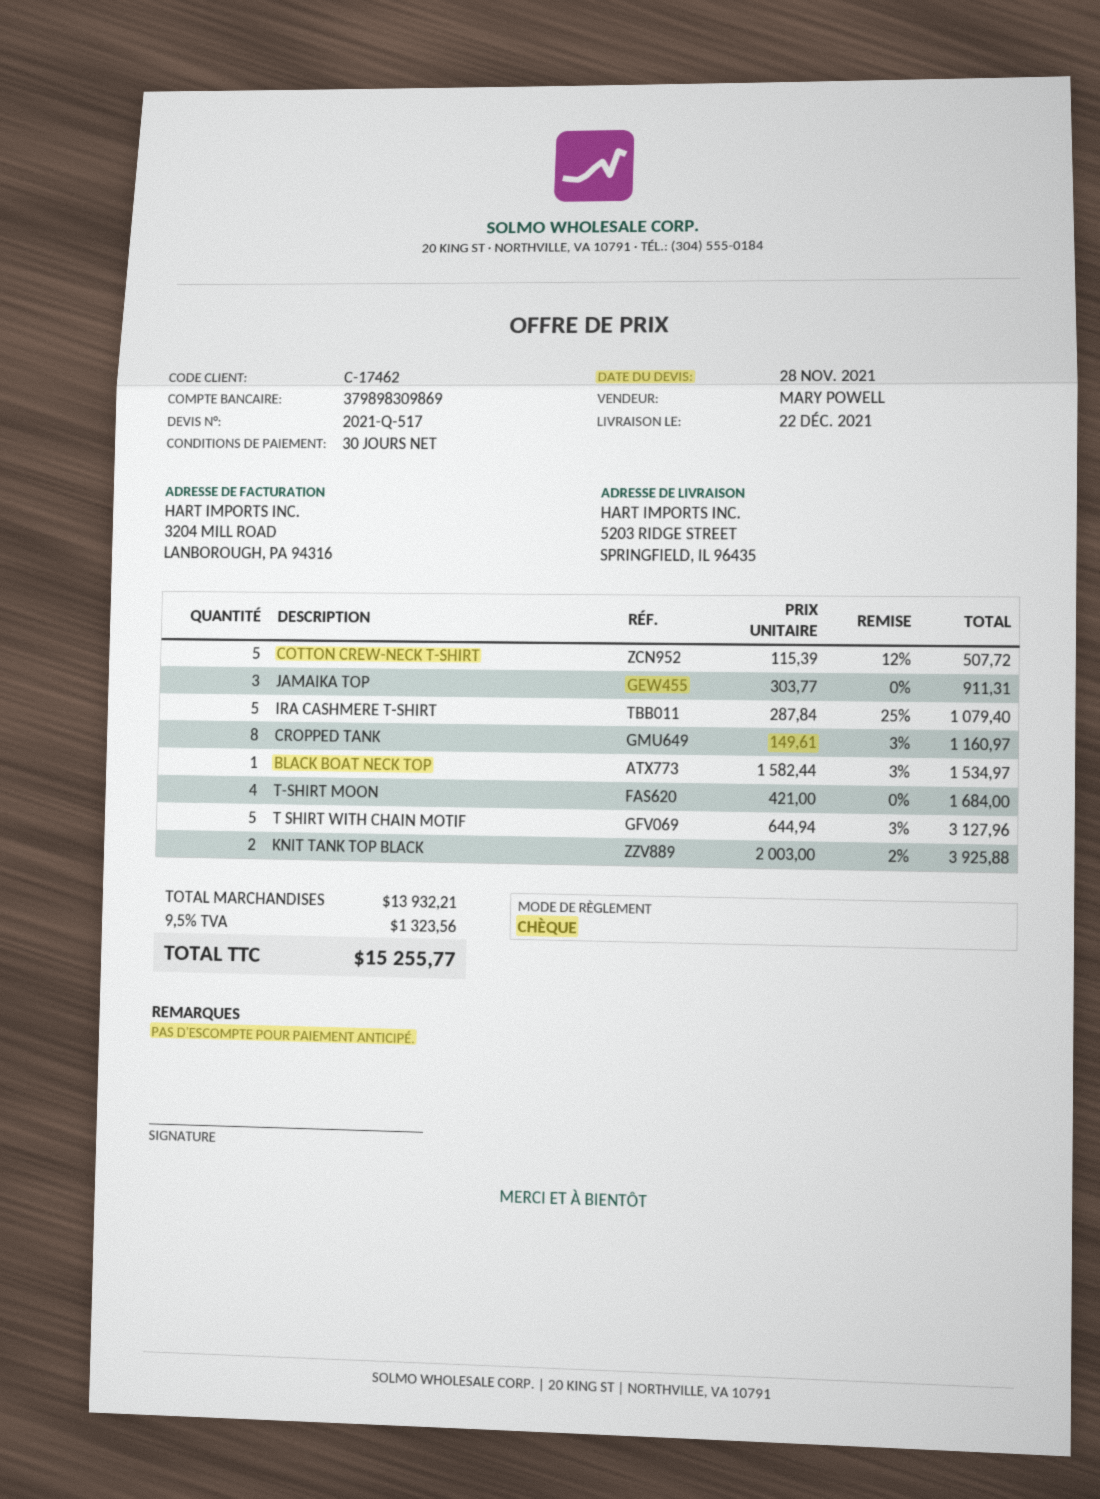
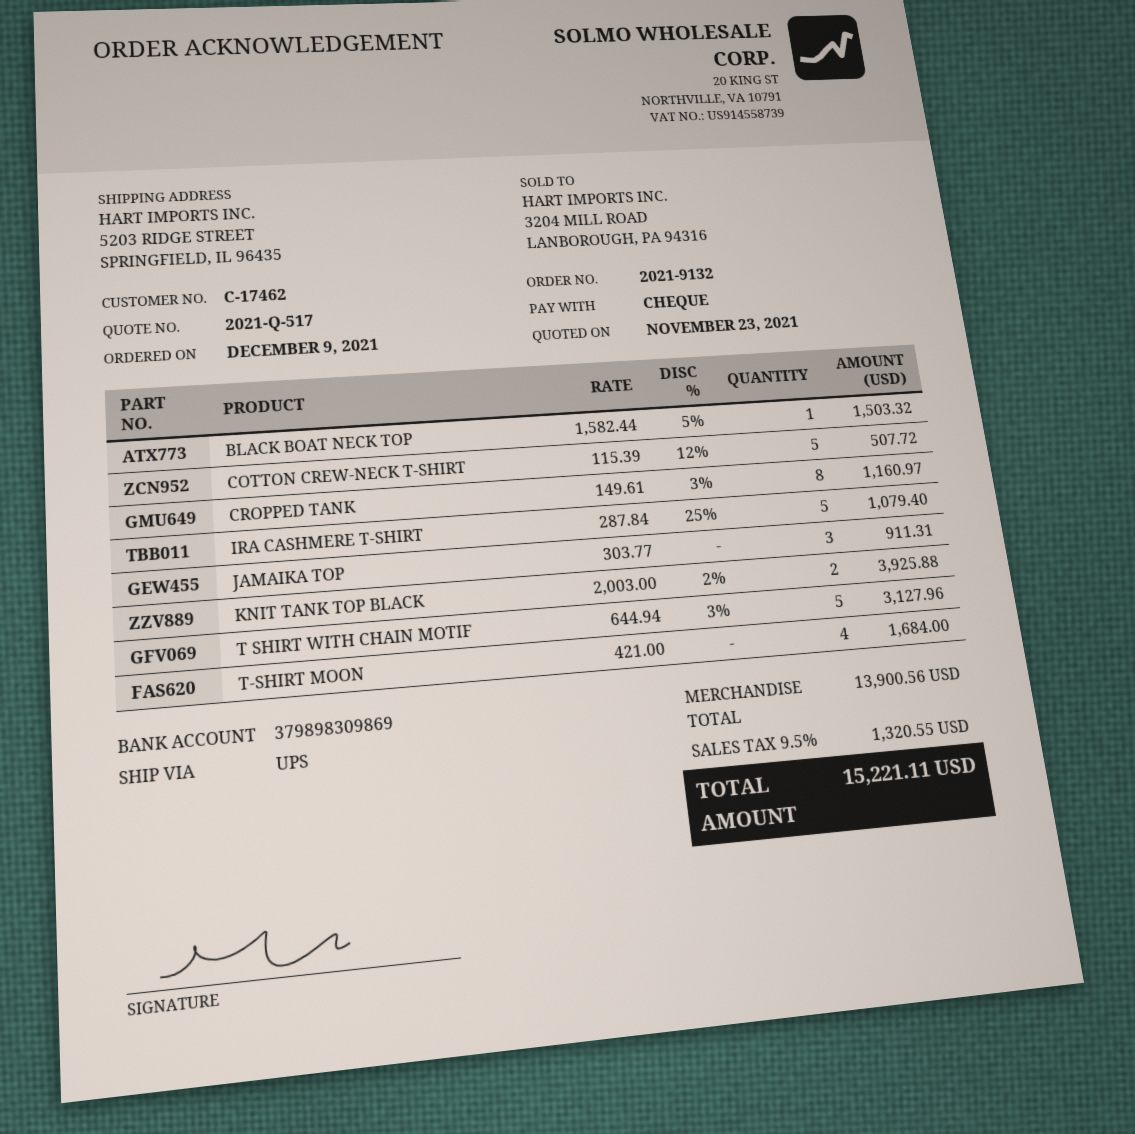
quote date: 2021-11-28 -> 2021-11-23
BLACK BOAT NECK TOP: 1 x 1582.44 - 3% = 1534.97 -> 1 x 1582.44 - 5% = 1503.32
subtotal: 13932.21 -> 13900.56
tax: 9.5% = 1323.56 -> 9.5% = 1320.55
total: 15255.77 -> 15221.11

